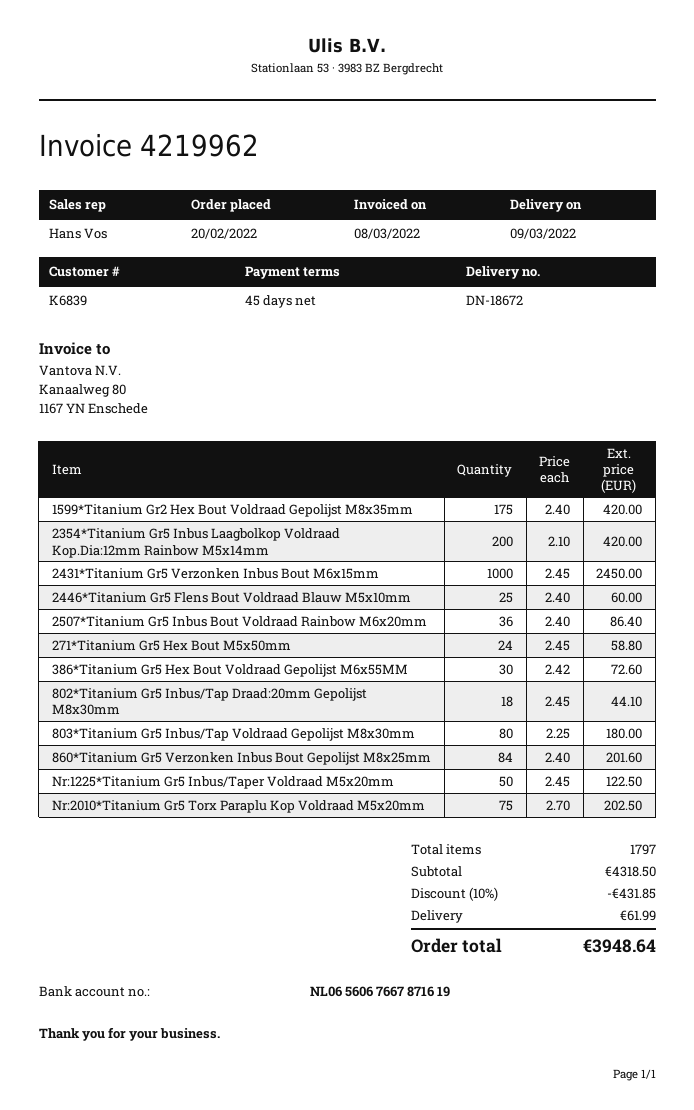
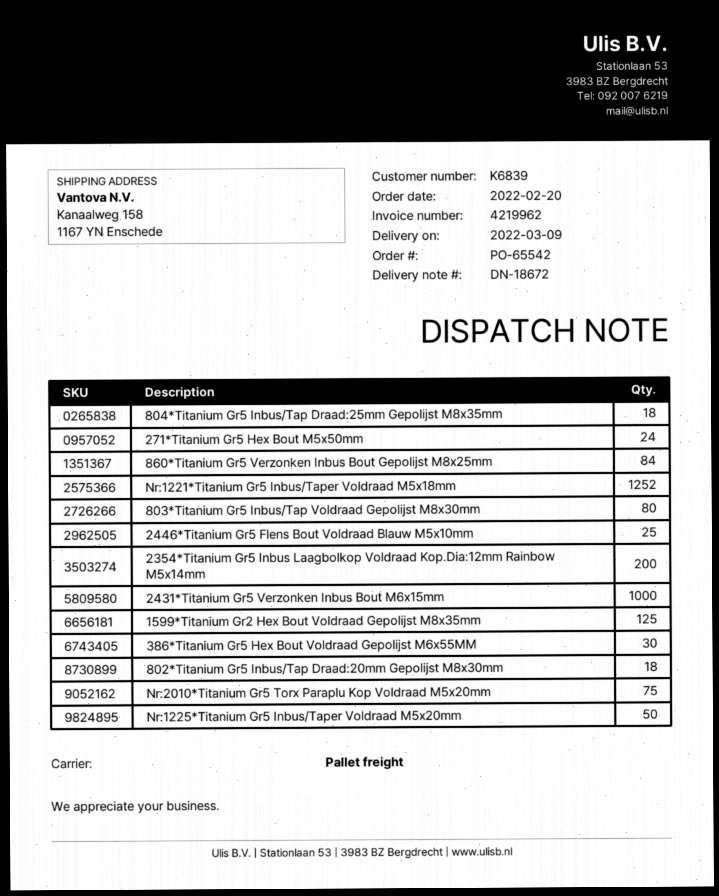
1599*Titanium Gr2 Hex Bout Voldraad Gepolijst M8x35mm: 175 -> 125
2507*Titanium Gr5 Inbus Bout Voldraad Rainbow M6x20mm: 36 -> none
804*Titanium Gr5 Inbus/Tap Draad:25mm Gepolijst M8x35mm: none -> 18
Nr:1221*Titanium Gr5 Inbus/Taper Voldraad M5x18mm: none -> 1252

